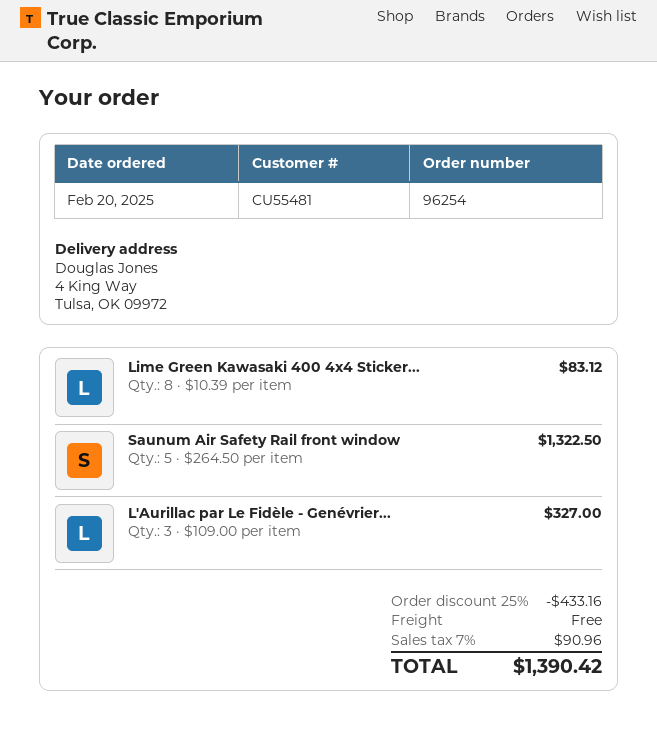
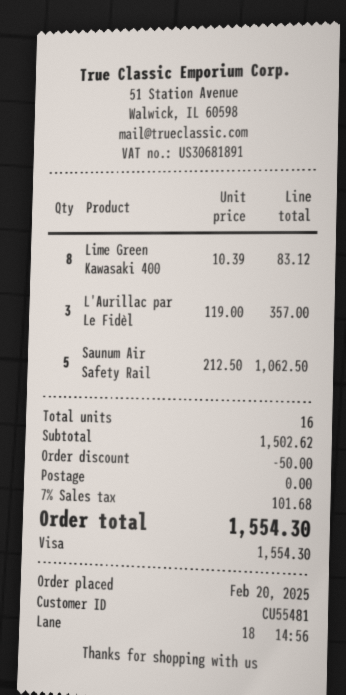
Saunum Air Safety Rail front window: 5 x 264.50 = 1322.50 -> 5 x 212.50 = 1062.50
L'Aurillac par Le Fidèle - Genévrier...: 3 x 109.00 = 327.00 -> 3 x 119.00 = 357.00
discount: 433.16 -> 50.00
tax: 7% = 90.96 -> 7% = 101.68
total: 1390.42 -> 1554.30

